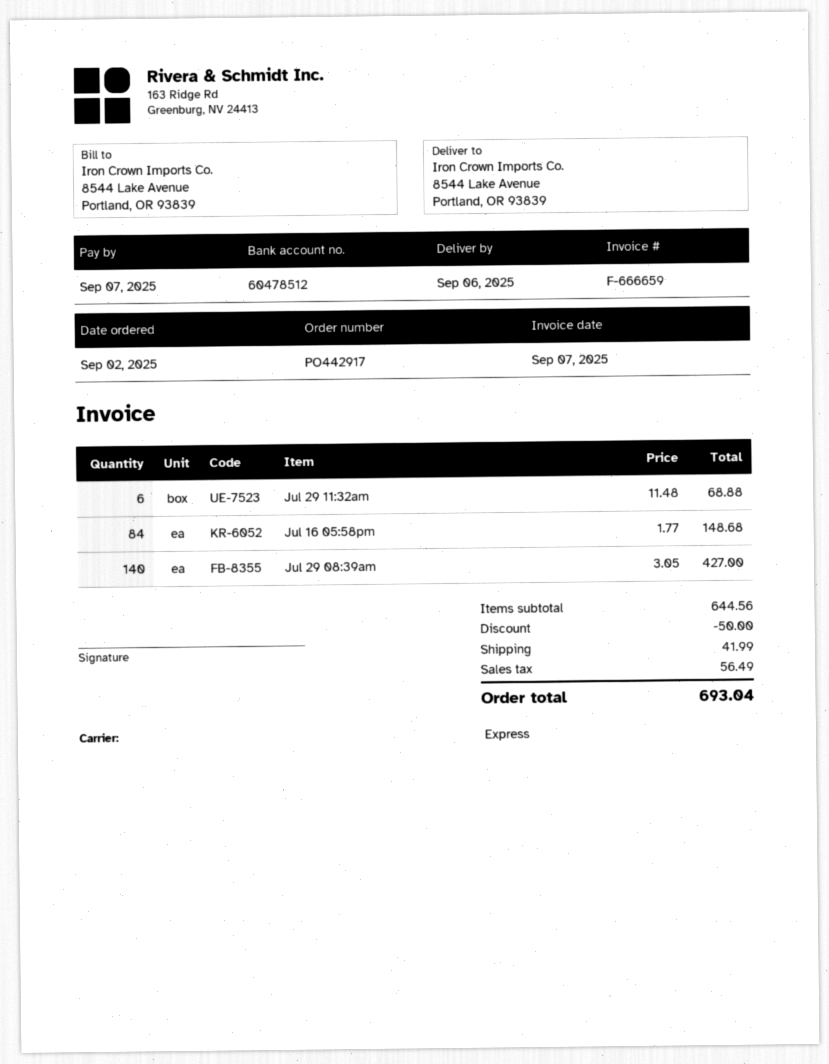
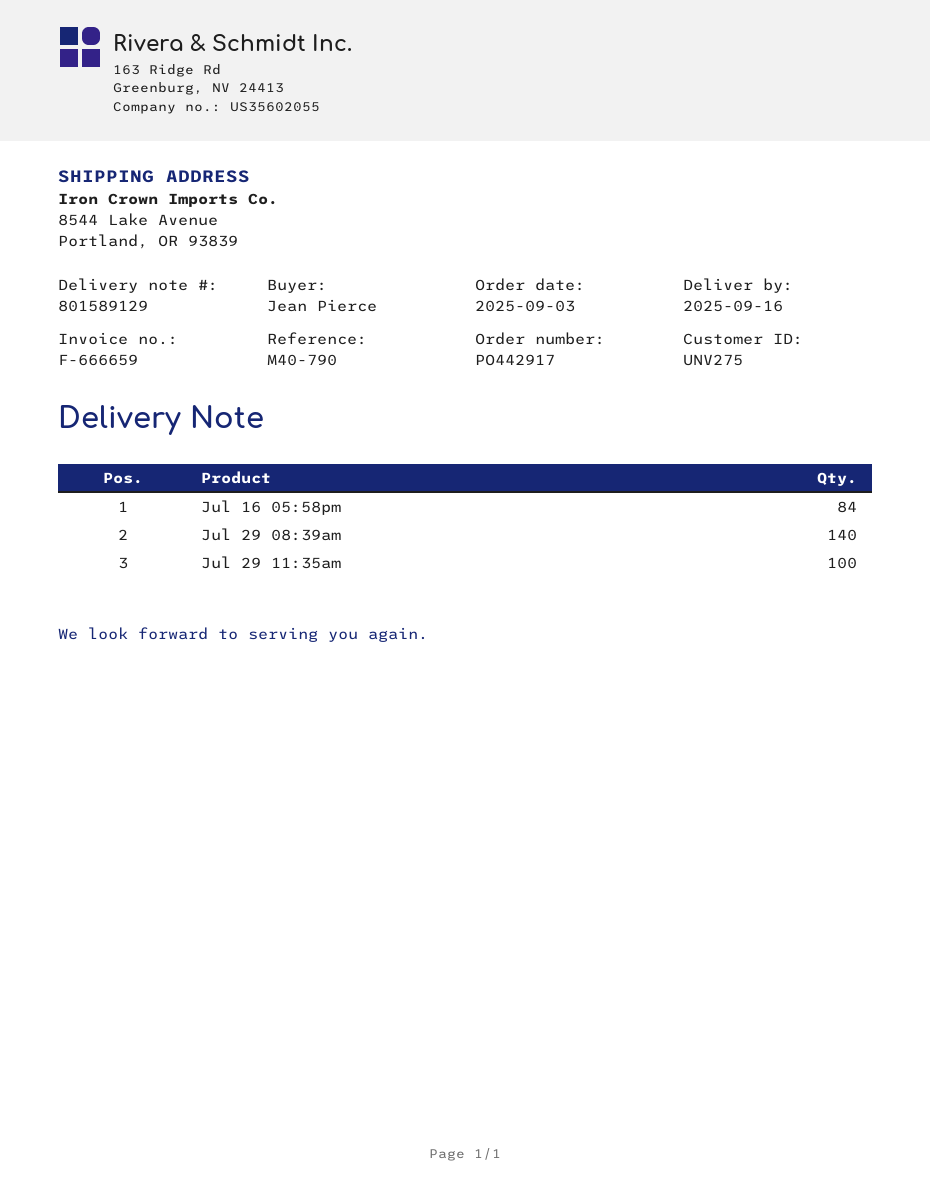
order date: 2025-09-02 -> 2025-09-03
delivery date: 2025-09-06 -> 2025-09-16
Jul 29 11:32am: 6 -> none
Jul 29 11:35am: none -> 100

